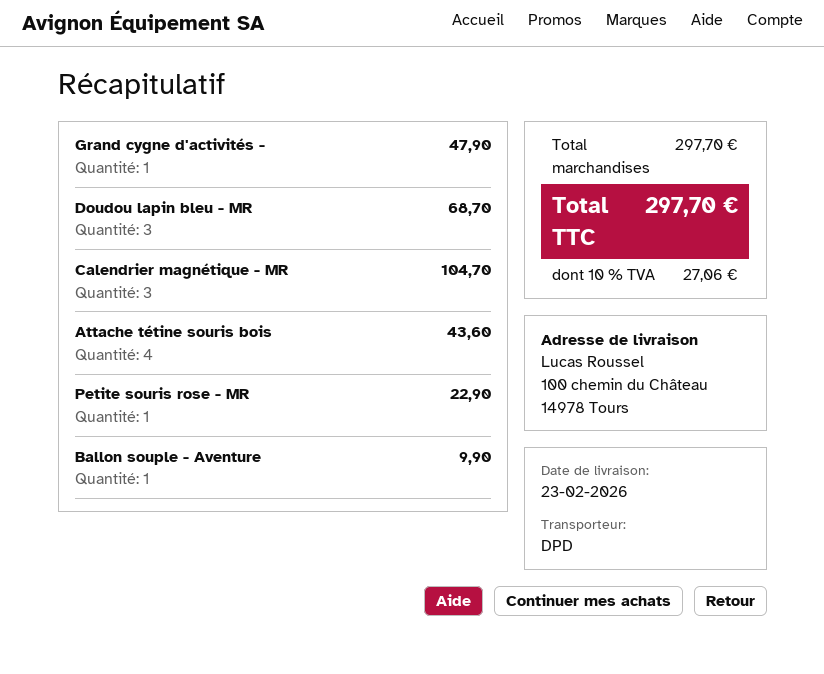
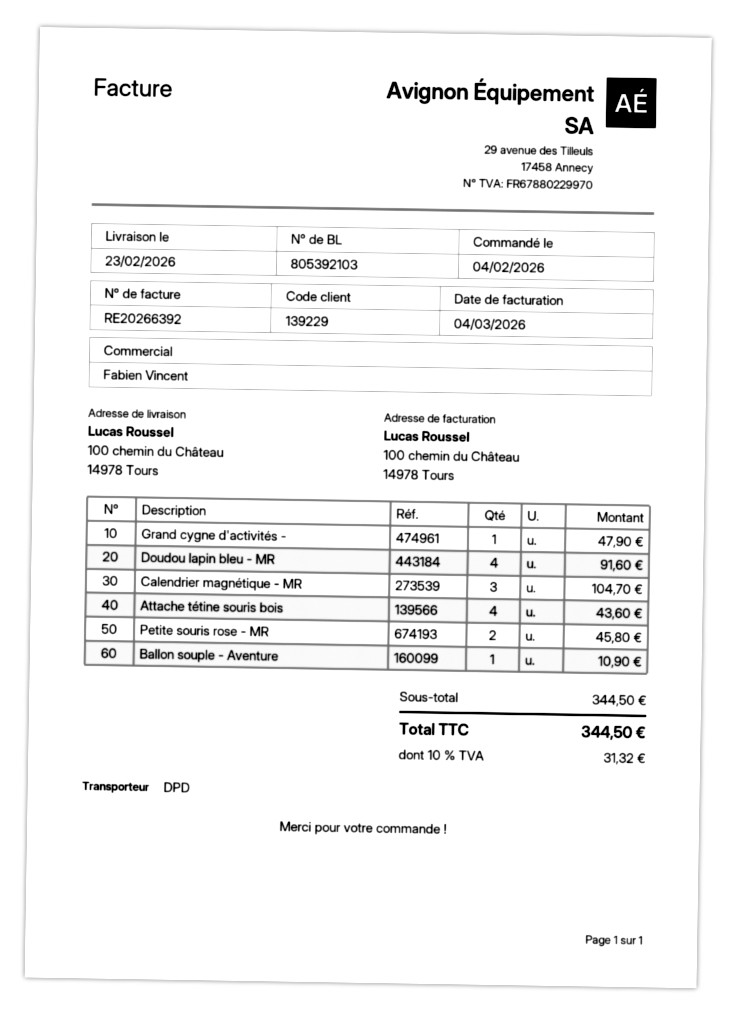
Doudou lapin bleu - MR: 3 for 68.70 -> 4 for 91.60
Petite souris rose - MR: 1 for 22.90 -> 2 for 45.80
Ballon souple - Aventure: 1 for 9.90 -> 1 for 10.90
subtotal: 297.70 -> 344.50
tax: 10% = 27.06 -> 10% = 31.32
total: 297.70 -> 344.50

